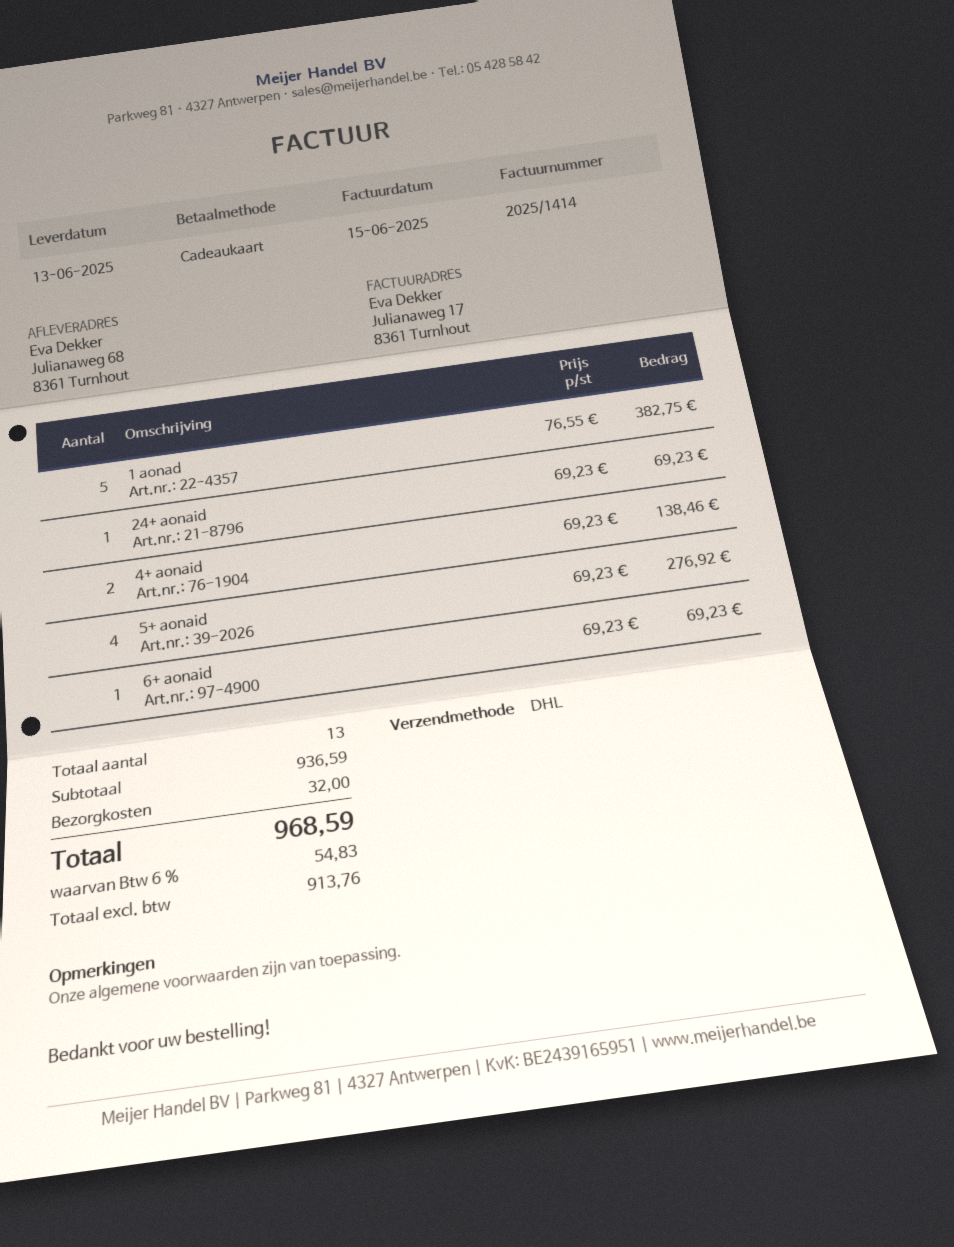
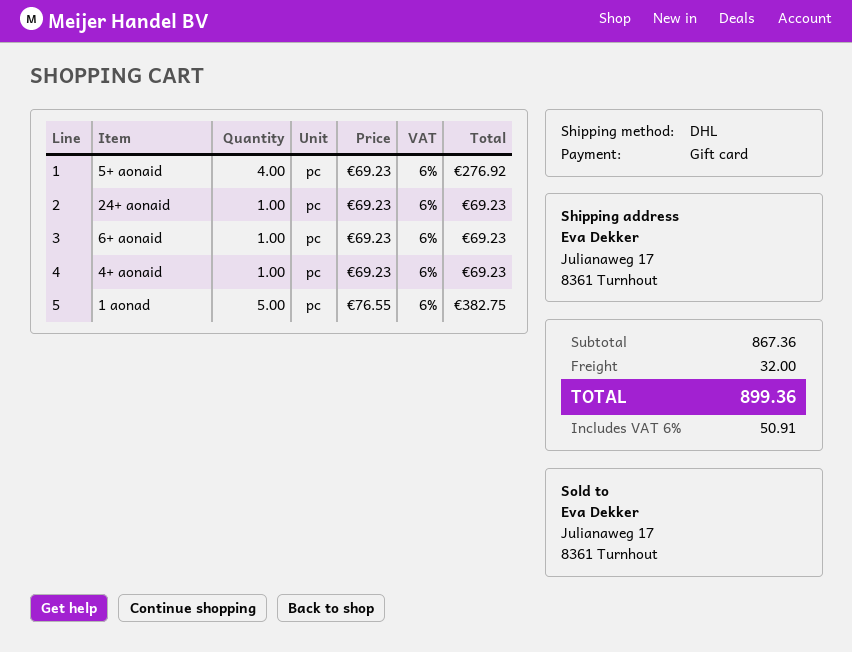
ship to: Julianaweg 68, 8361 Turnhout -> Julianaweg 17, 8361 Turnhout
4+ aonaid: 2 x 69.23 = 138.46 -> 1 x 69.23 = 69.23
subtotal: 936.59 -> 867.36
tax: 6% = 54.83 -> 6% = 50.91
total: 968.59 -> 899.36

